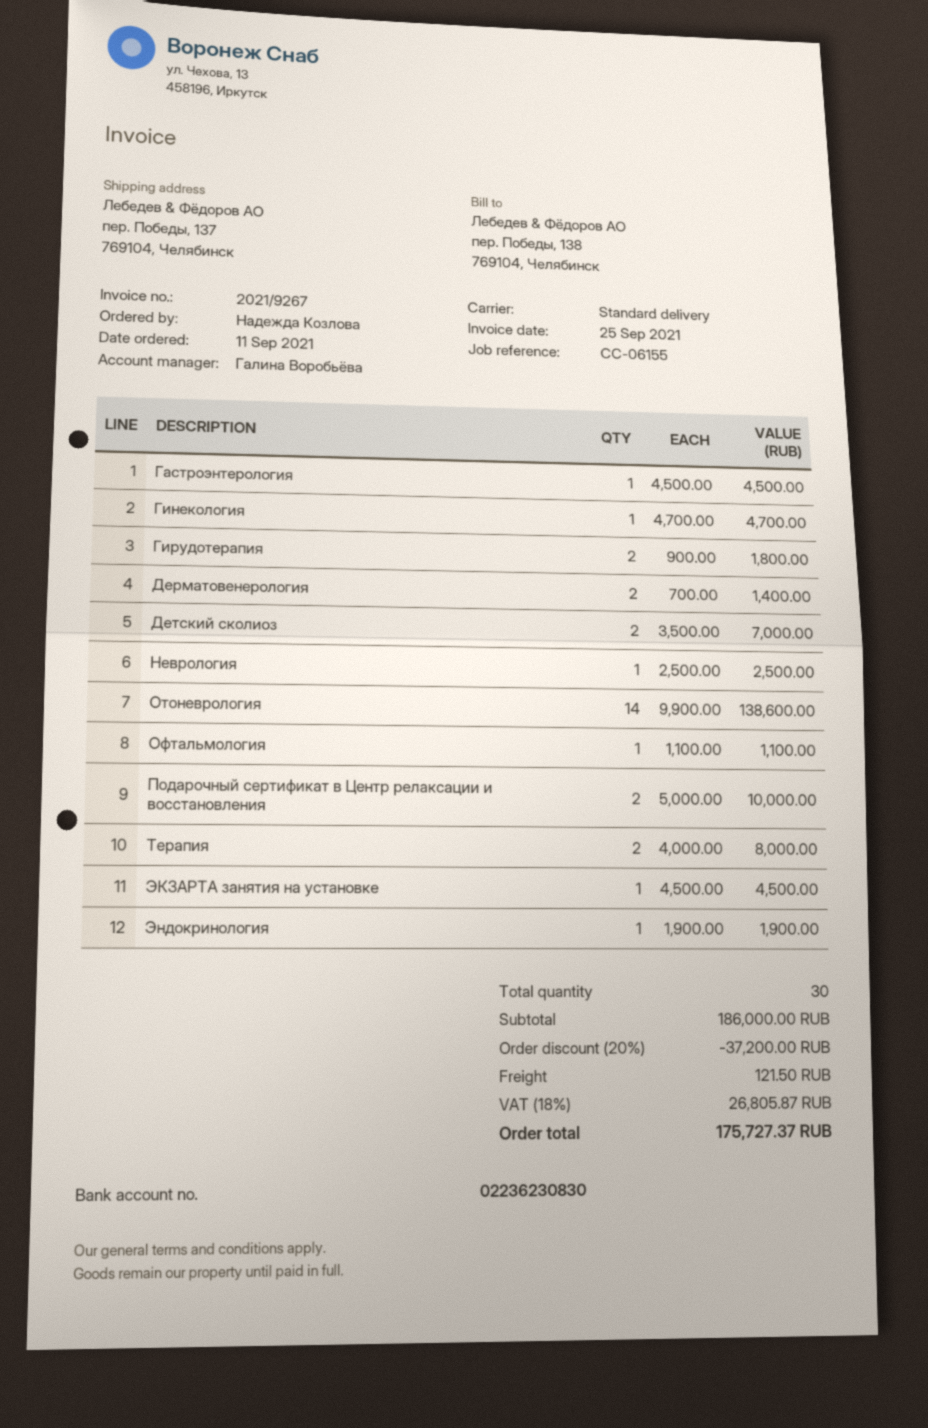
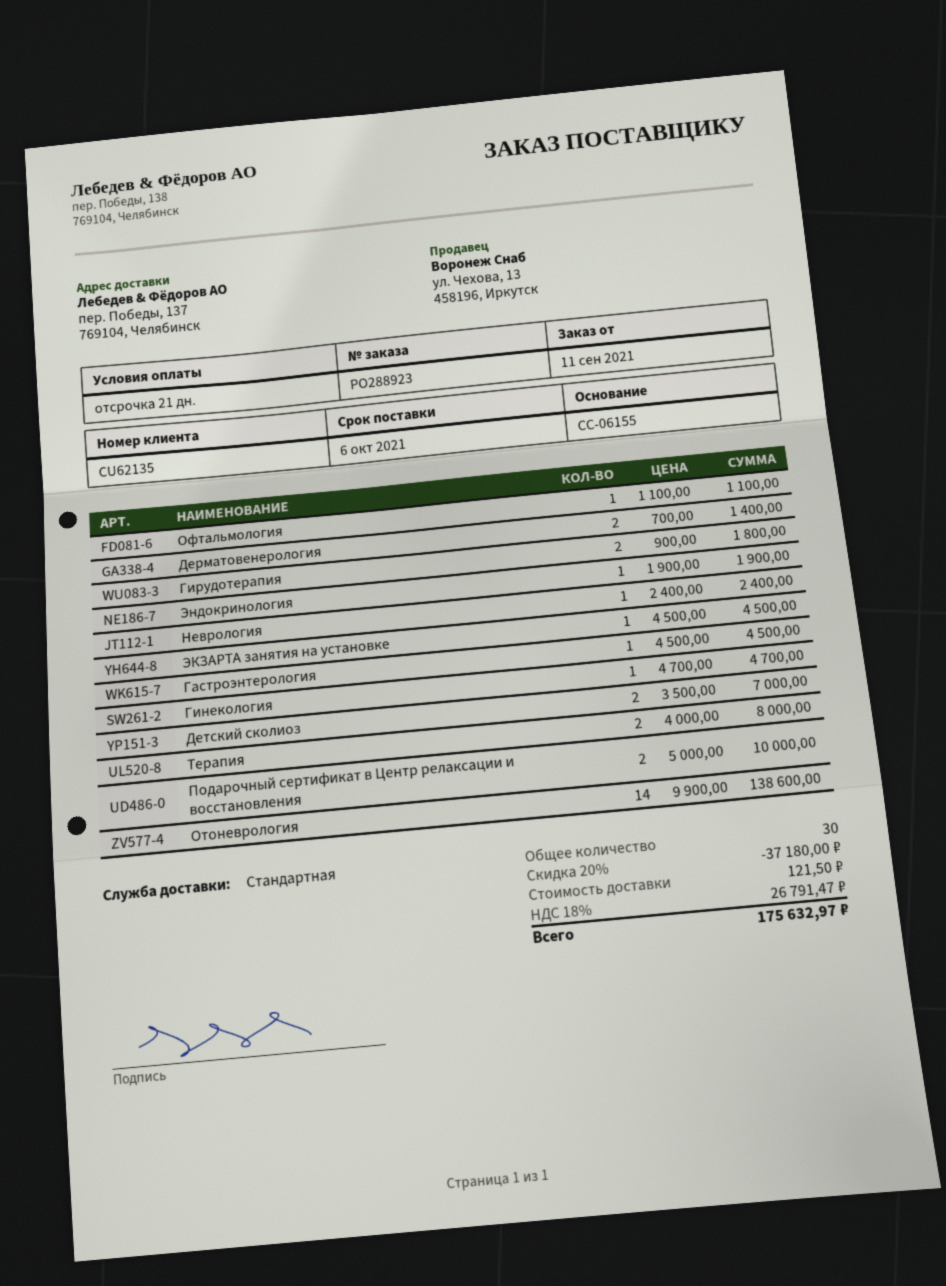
Неврология: 1 x 2500.00 = 2500.00 -> 1 x 2400.00 = 2400.00
discount: 20% = 37200.00 -> 20% = 37180.00
tax: 18% = 26805.87 -> 18% = 26791.47
total: 175727.37 -> 175632.97

